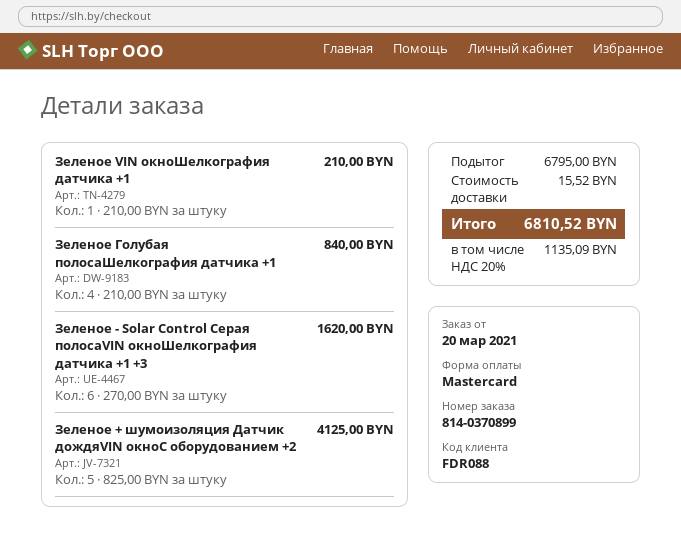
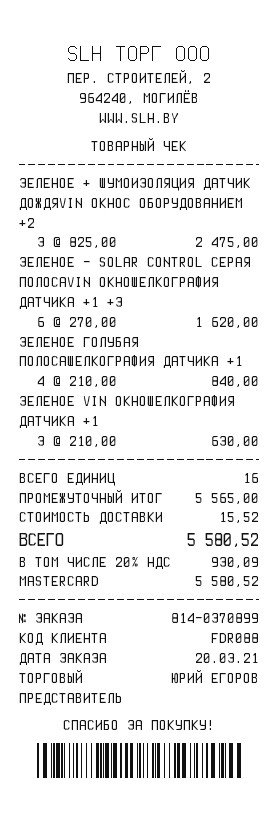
Зеленое VIN окноШелкография датчика +1: 1 x 210.00 = 210.00 -> 3 x 210.00 = 630.00
Зеленое + шумоизоляция Датчик дождяVIN окноС оборудованием +2: 5 x 825.00 = 4125.00 -> 3 x 825.00 = 2475.00
subtotal: 6795.00 -> 5565.00
tax: 20% = 1135.09 -> 20% = 930.09
total: 6810.52 -> 5580.52

